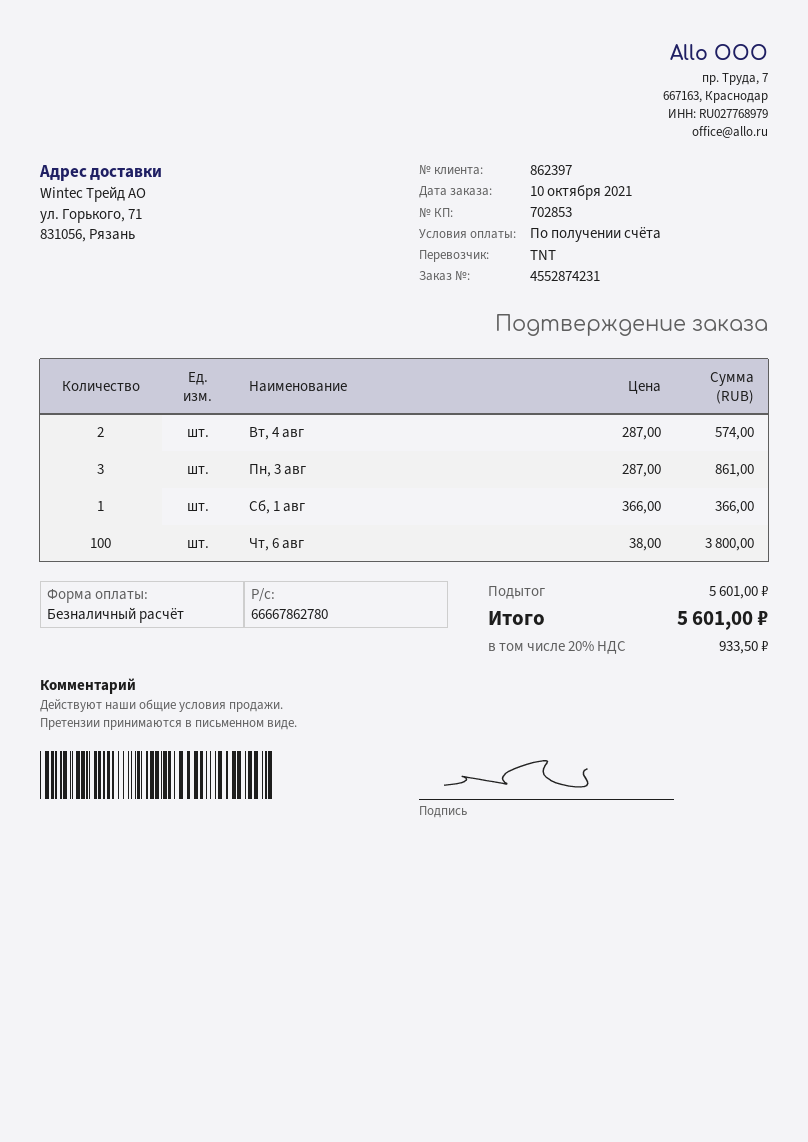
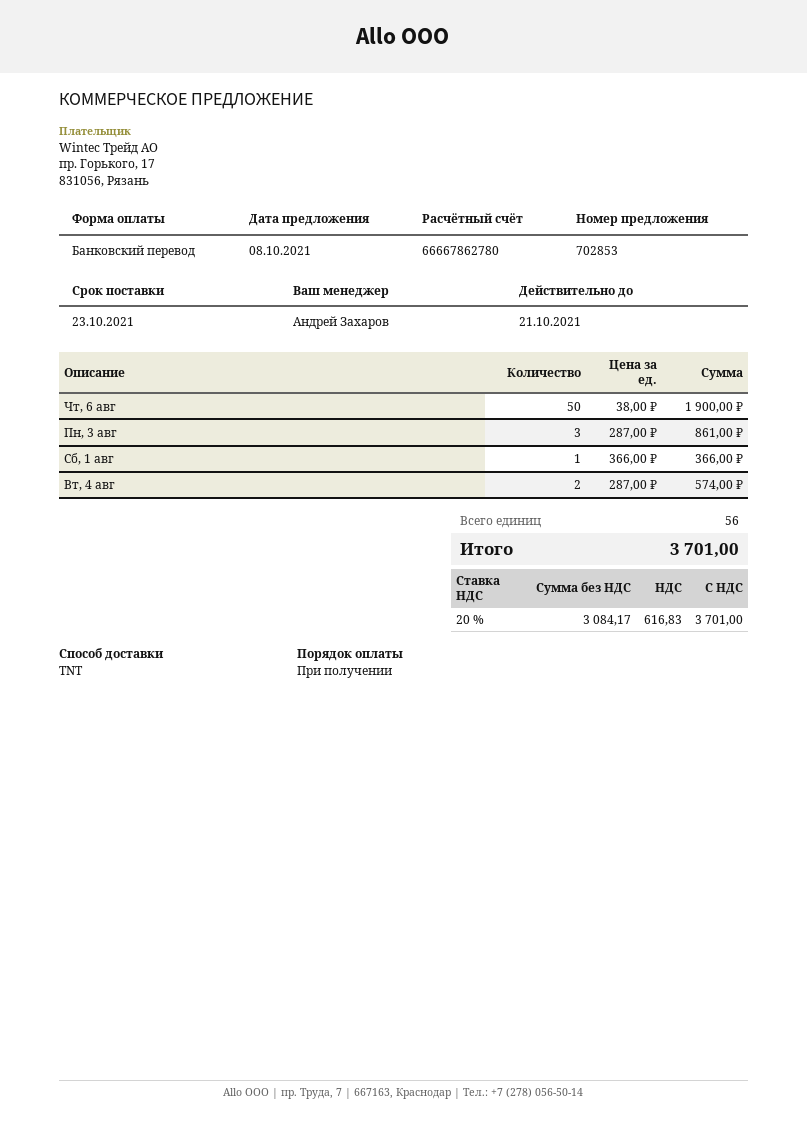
Чт, 6 авг: 100 x 38.00 = 3800.00 -> 50 x 38.00 = 1900.00
tax: 20% = 933.50 -> 20% = 616.83
total: 5601.00 -> 3701.00

